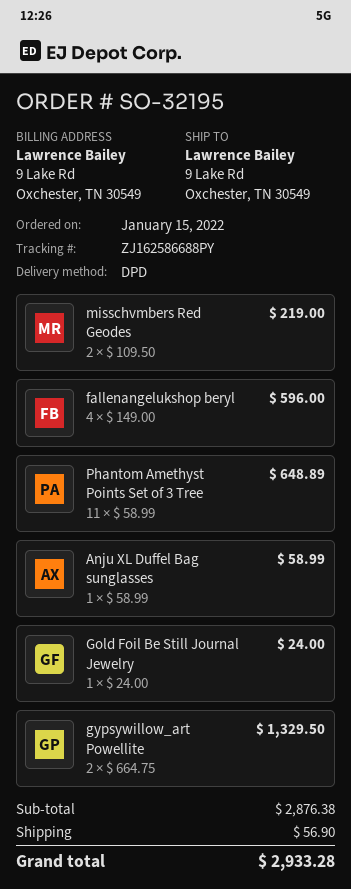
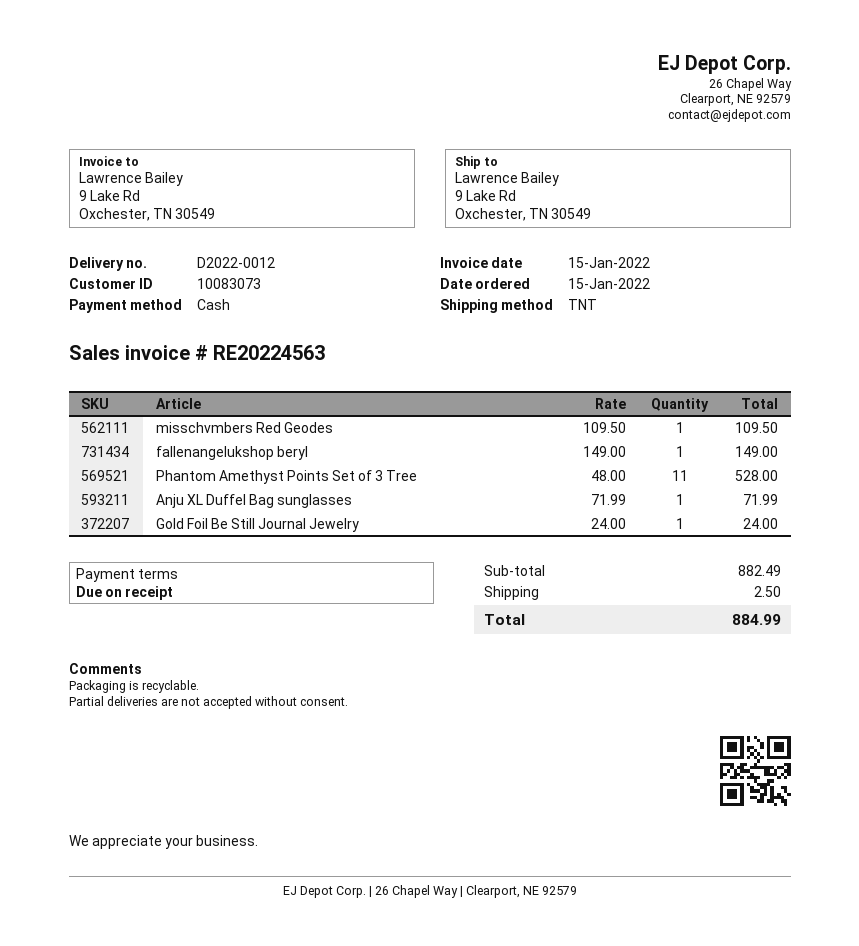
shipping method: DPD -> TNT
misschvmbers Red Geodes: 2 x 109.50 = 219.00 -> 1 x 109.50 = 109.50
fallenangelukshop beryl: 4 x 149.00 = 596.00 -> 1 x 149.00 = 149.00
Phantom Amethyst Points Set of 3 Tree: 11 x 58.99 = 648.89 -> 11 x 48.00 = 528.00
Anju XL Duffel Bag sunglasses: 1 x 58.99 = 58.99 -> 1 x 71.99 = 71.99
gypsywillow_art Powellite: 2 x 664.75 = 1329.50 -> none
subtotal: 2876.38 -> 882.49
shipping: 56.90 -> 2.50
total: 2933.28 -> 884.99

